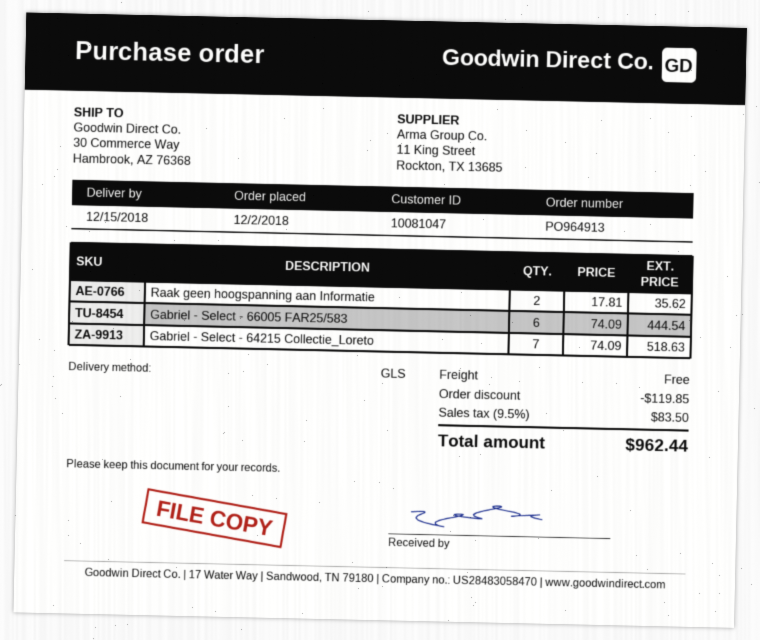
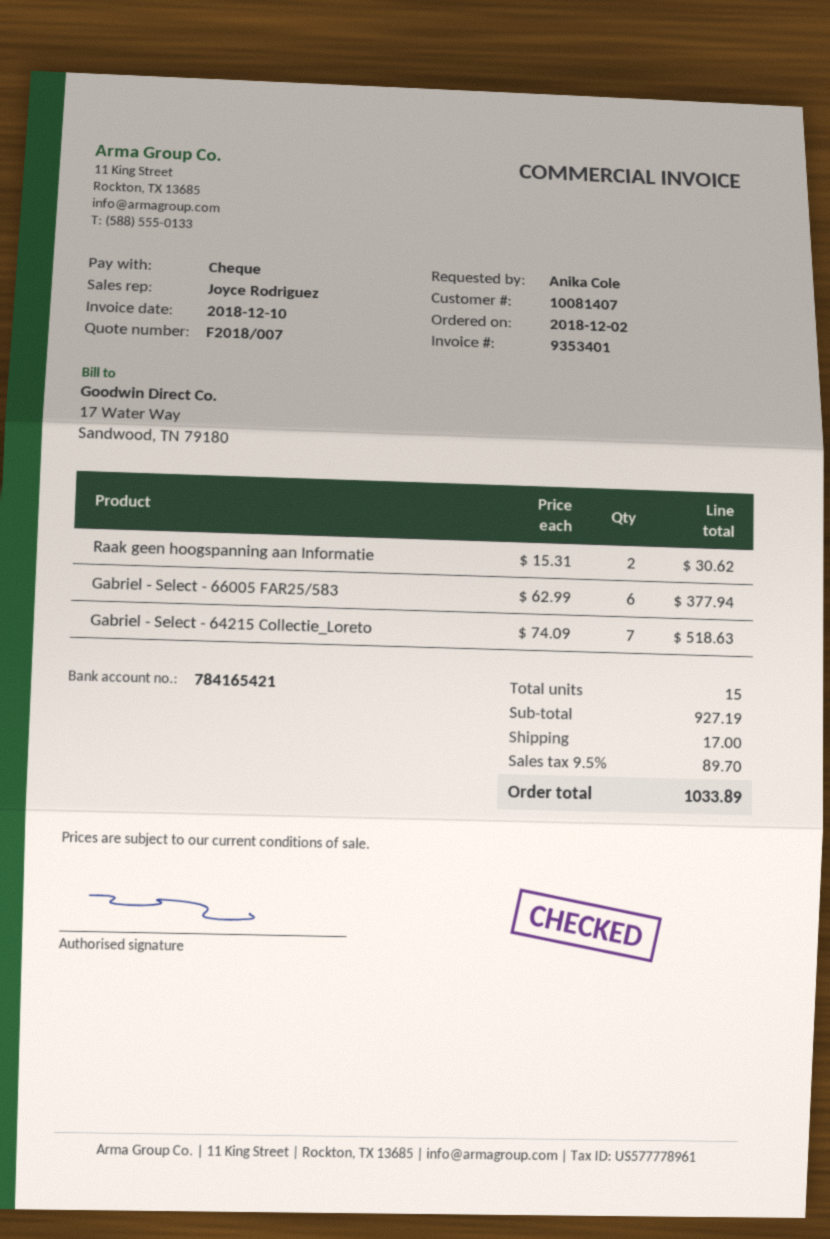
customer number: 10081047 -> 10081407
Raak geen hoogspanning aan Informatie: 2 x 17.81 = 35.62 -> 2 x 15.31 = 30.62
Gabriel - Select - 66005 FAR25/583: 6 x 74.09 = 444.54 -> 6 x 62.99 = 377.94
discount: 119.85 -> none
shipping: 0.00 -> 17.00
tax: 9.5% = 83.50 -> 9.5% = 89.70
total: 962.44 -> 1033.89

